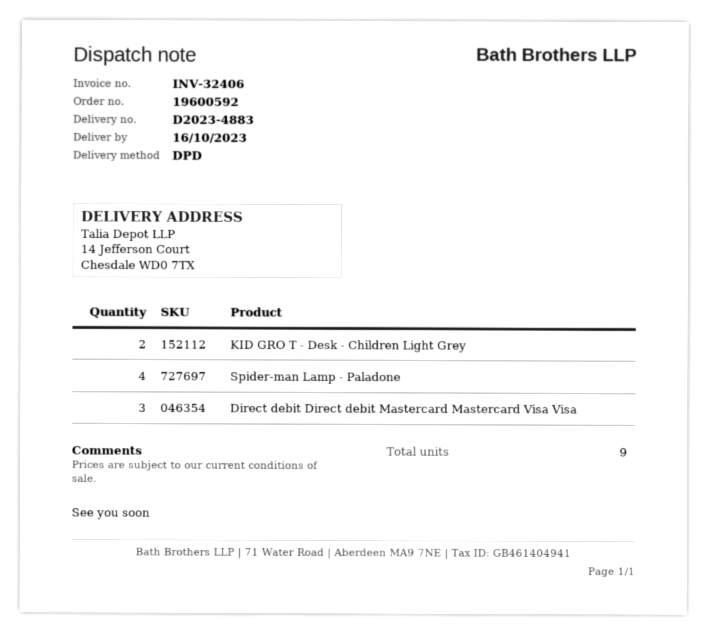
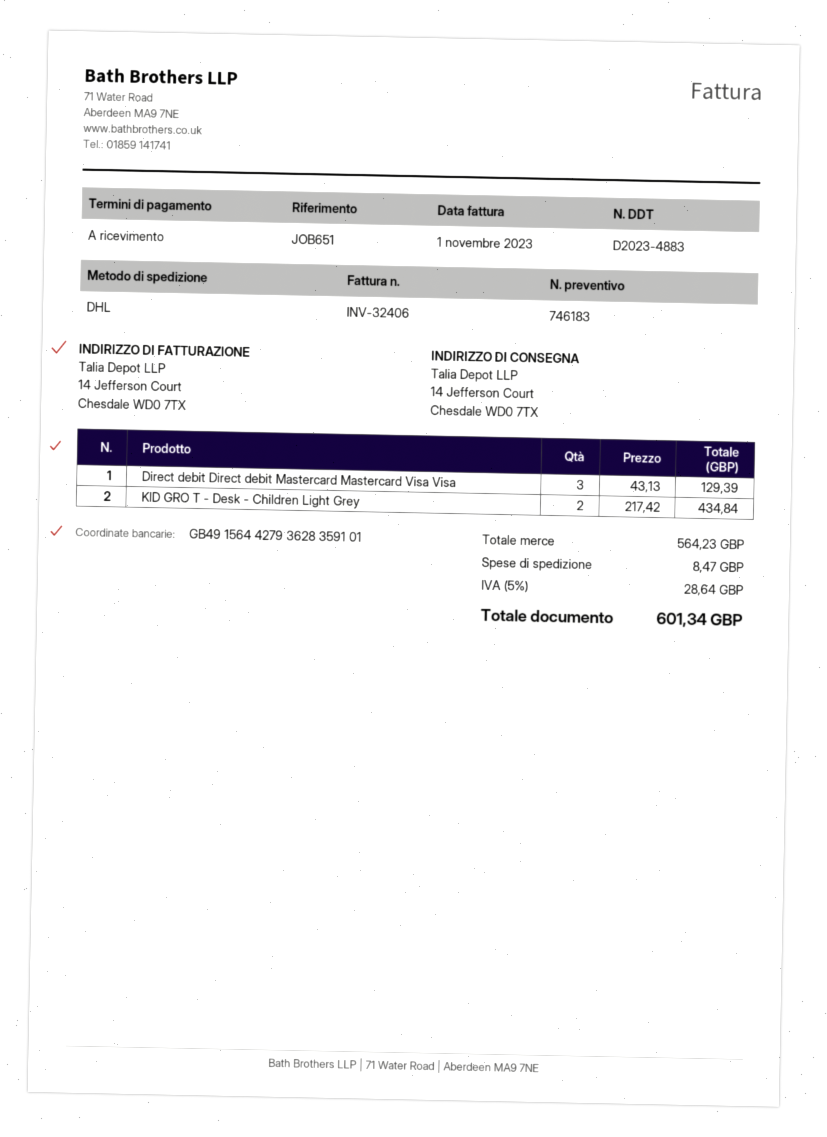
shipping method: DPD -> DHL
Spider-man Lamp - Paladone: 4 -> none

